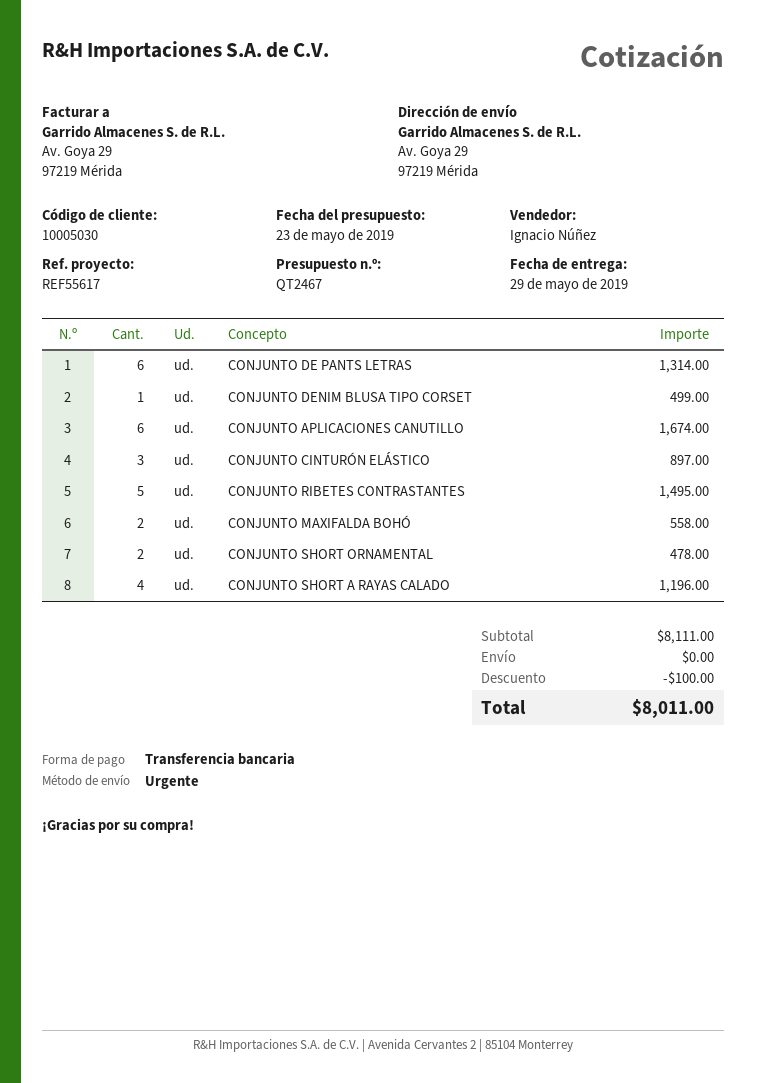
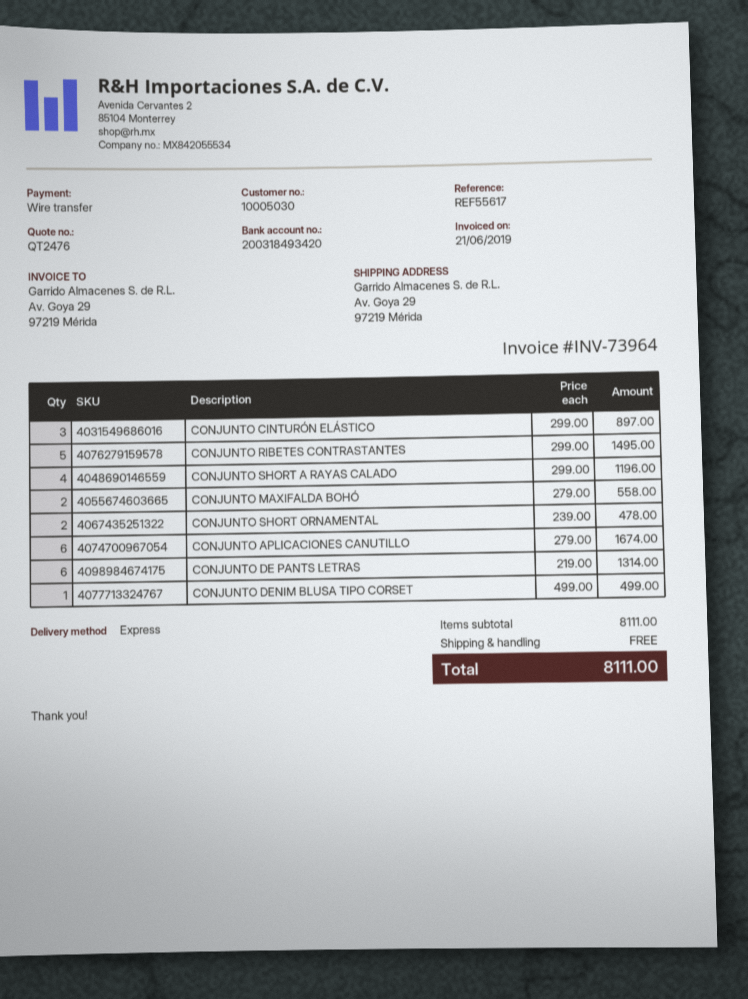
quote number: QT2467 -> QT2476
discount: 100.00 -> none
total: 8011.00 -> 8111.00

